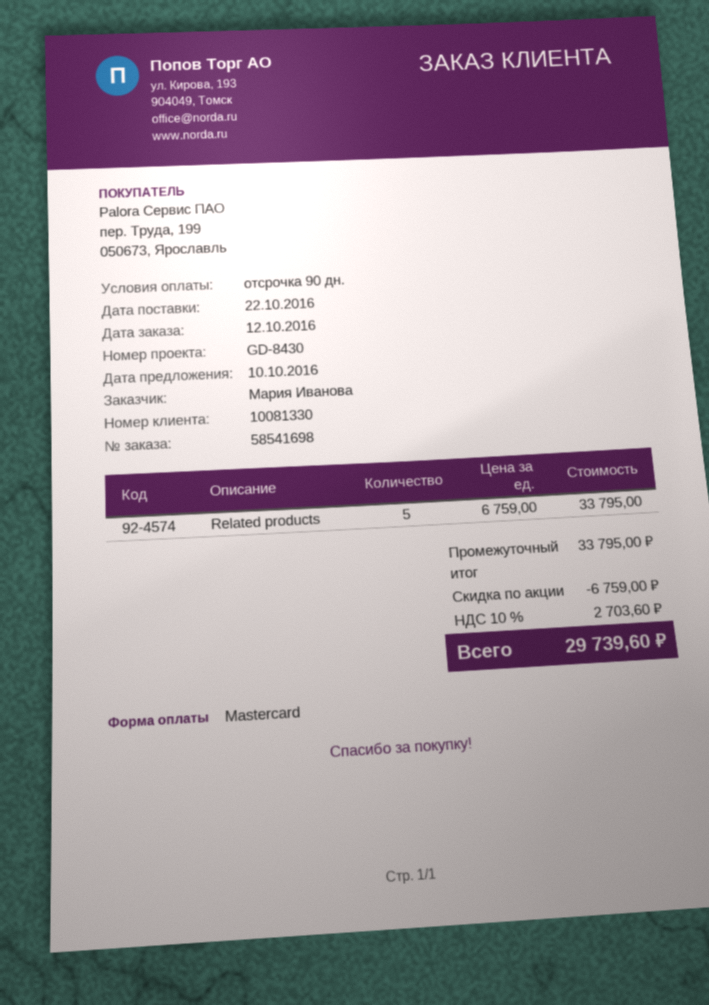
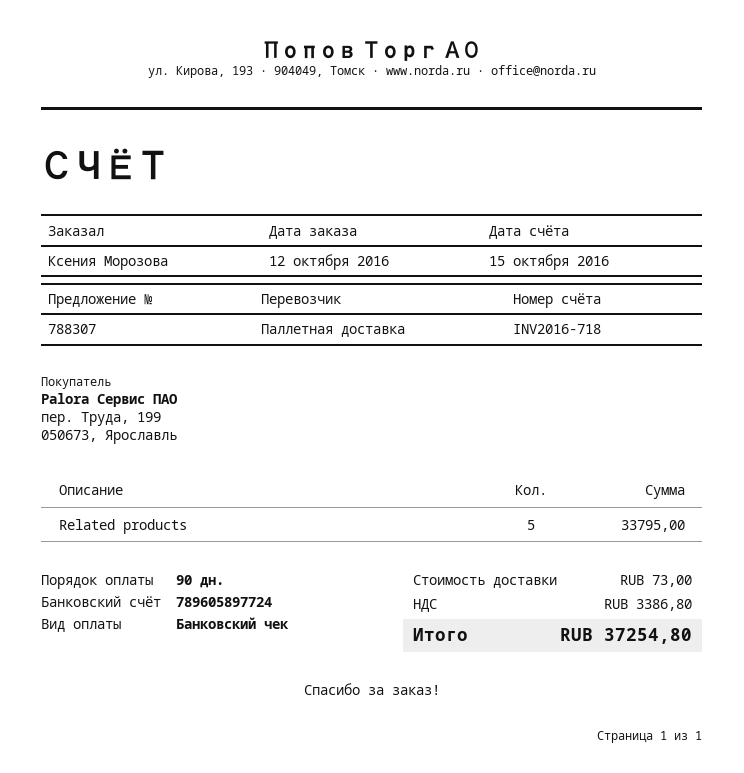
ordered by: Мария Иванова -> Ксения Морозова
payment method: Mastercard -> cheque
discount: 6759.00 -> none
shipping: none -> 73.00
tax: 2703.60 -> 3386.80
total: 29739.60 -> 37254.80

